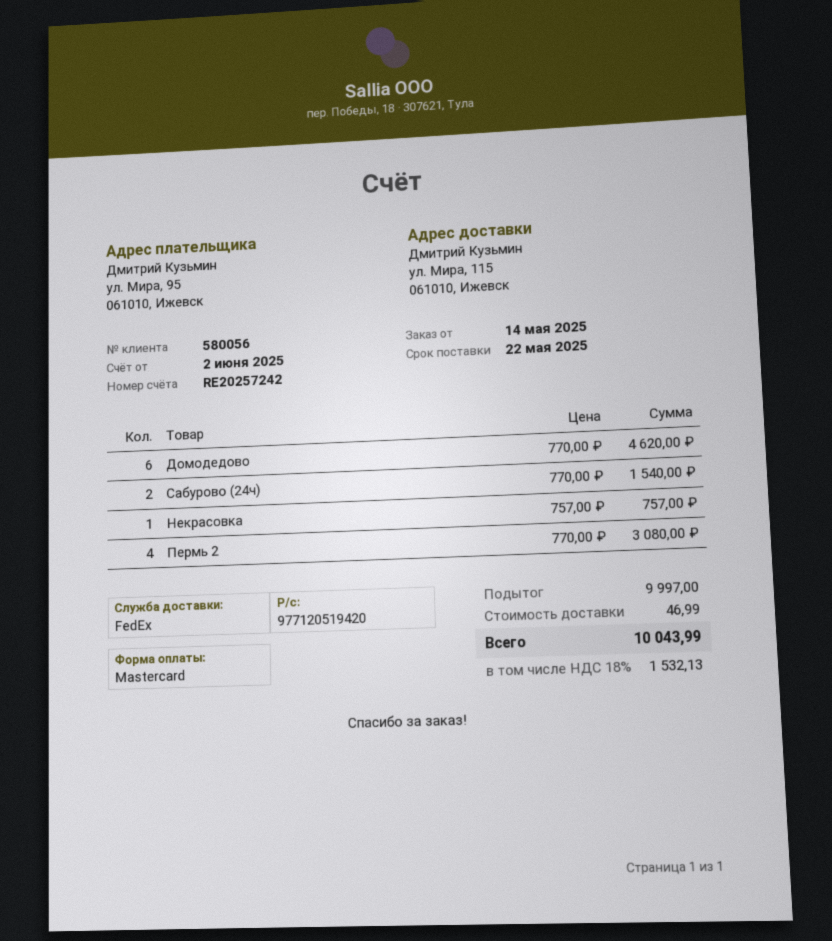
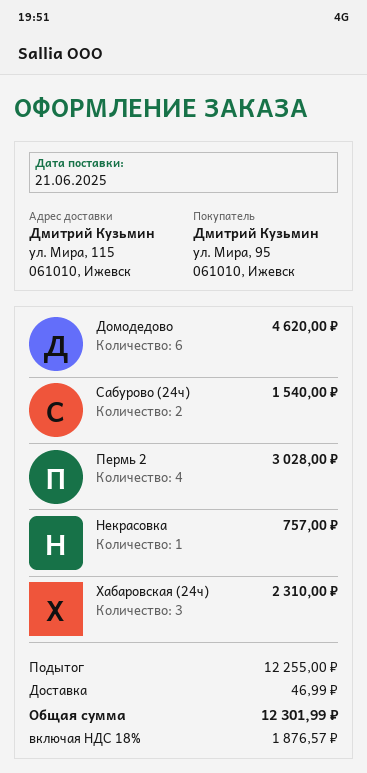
delivery date: 2025-05-22 -> 2025-06-21
Пермь 2: 4 for 3080.00 -> 4 for 3028.00
Хабаровская (24ч): none -> 3 for 2310.00
subtotal: 9997.00 -> 12255.00
tax: 18% = 1532.13 -> 18% = 1876.57
total: 10043.99 -> 12301.99

